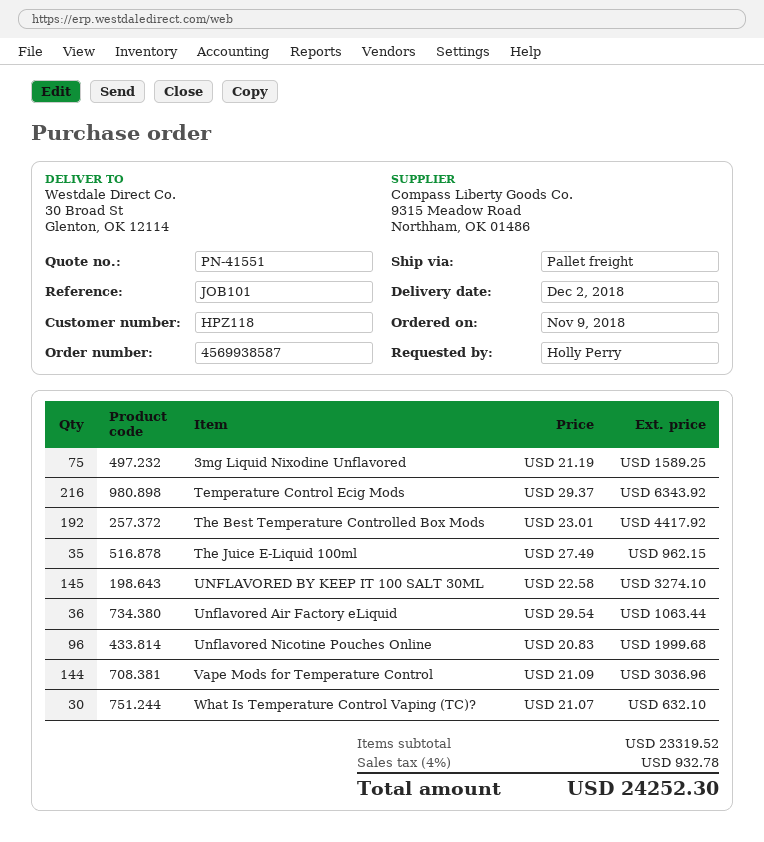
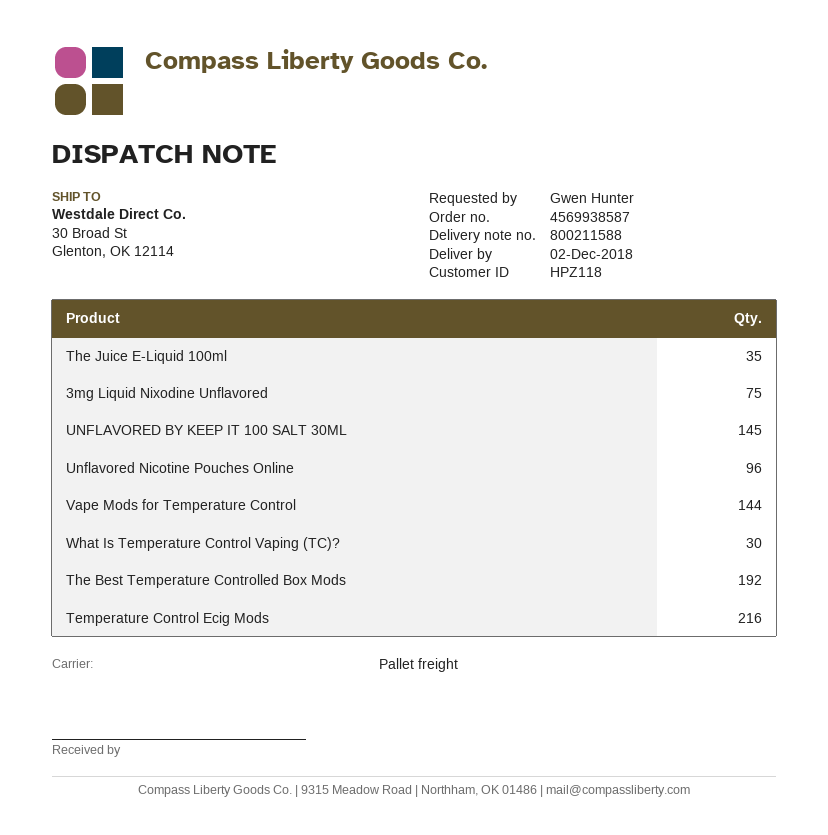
ordered by: Holly Perry -> Gwen Hunter
Unflavored Air Factory eLiquid: 36 -> none

